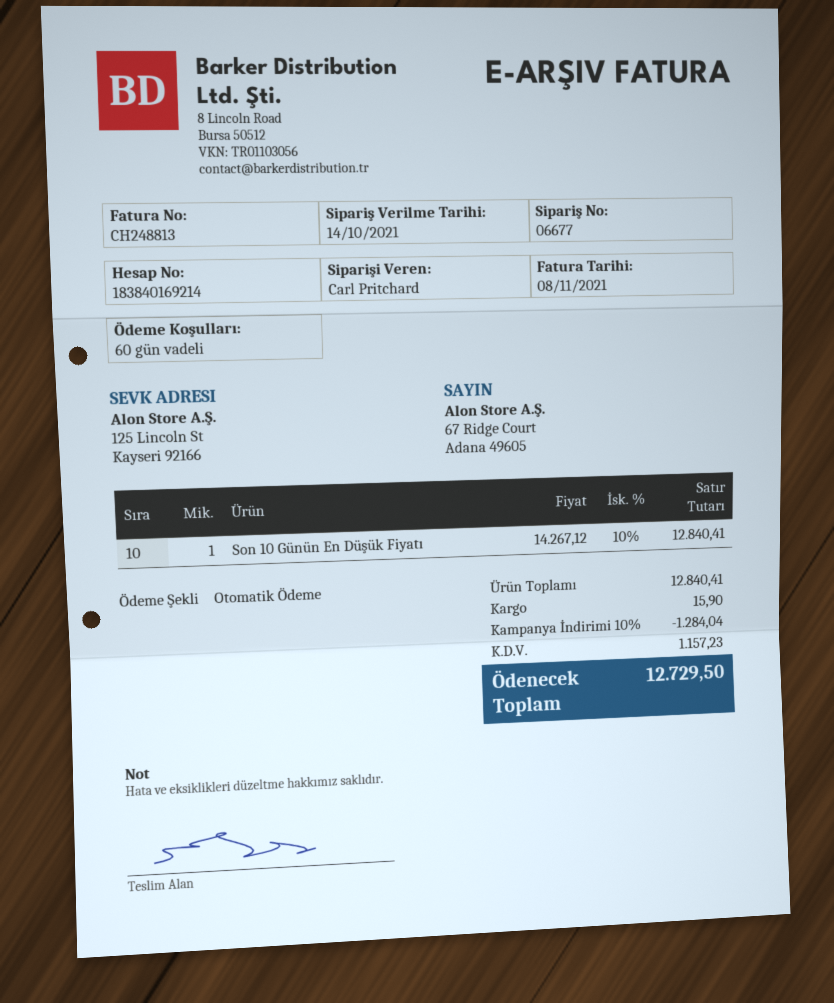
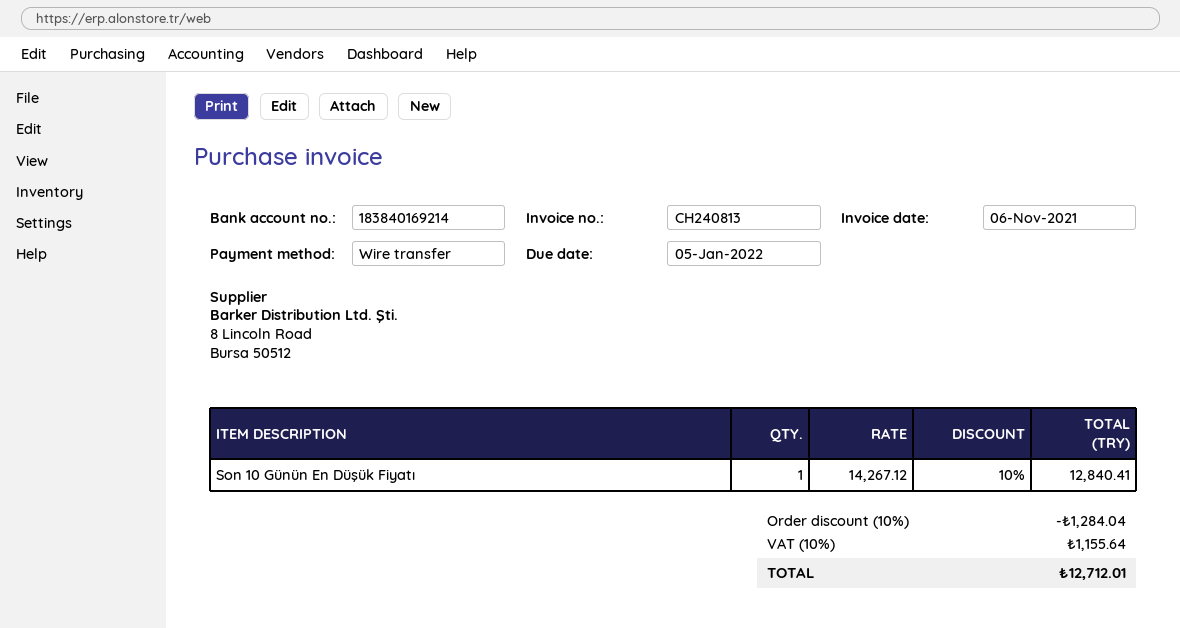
invoice number: CH248813 -> CH240813
invoice date: 2021-11-08 -> 2021-11-06
payment method: direct debit -> bank transfer
shipping: 15.90 -> none
tax: 1157.23 -> 1155.64
total: 12729.50 -> 12712.01

